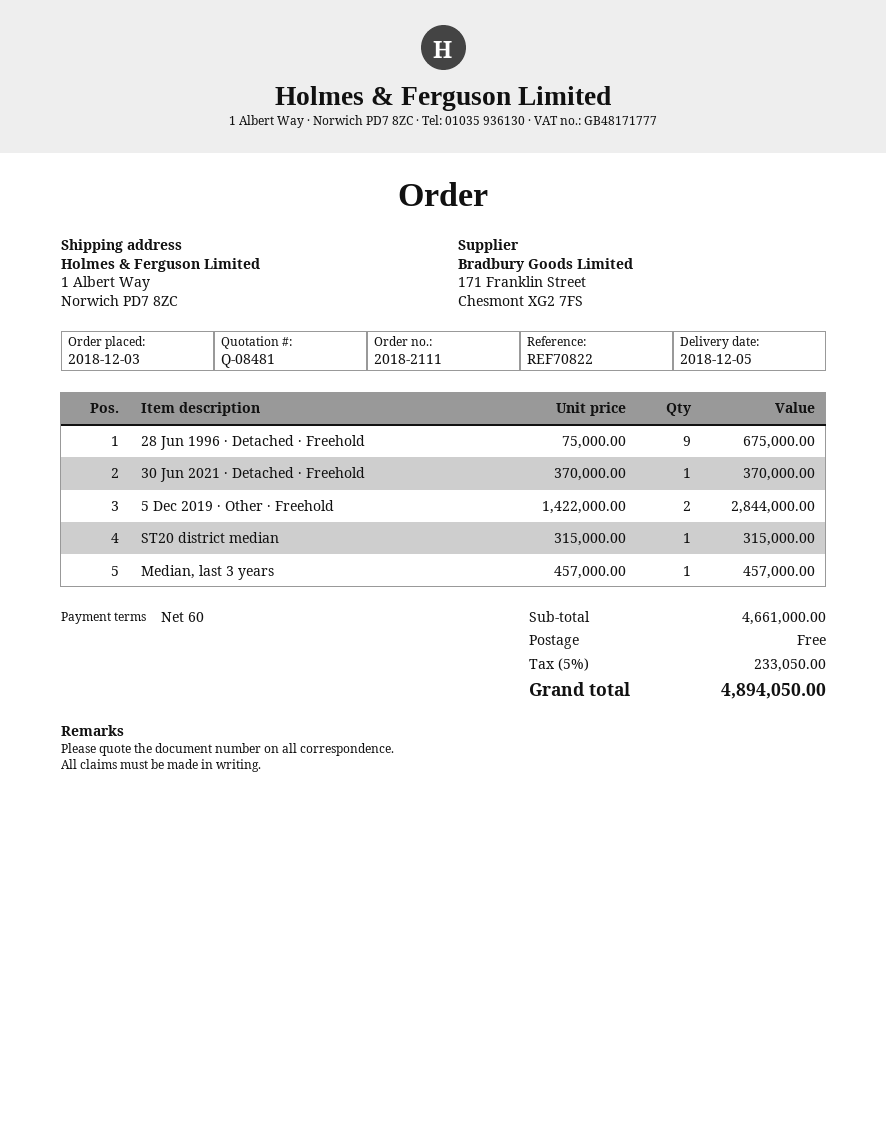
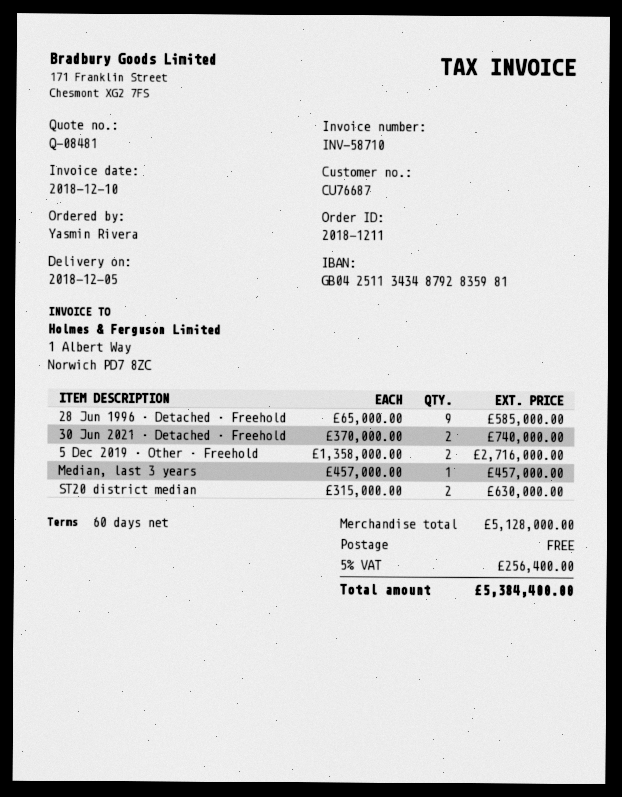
order number: 2018-2111 -> 2018-1211
28 Jun 1996 · Detached · Freehold: 9 x 75000.00 = 675000.00 -> 9 x 65000.00 = 585000.00
30 Jun 2021 · Detached · Freehold: 1 x 370000.00 = 370000.00 -> 2 x 370000.00 = 740000.00
5 Dec 2019 · Other · Freehold: 2 x 1422000.00 = 2844000.00 -> 2 x 1358000.00 = 2716000.00
ST20 district median: 1 x 315000.00 = 315000.00 -> 2 x 315000.00 = 630000.00
subtotal: 4661000.00 -> 5128000.00
tax: 5% = 233050.00 -> 5% = 256400.00
total: 4894050.00 -> 5384400.00

